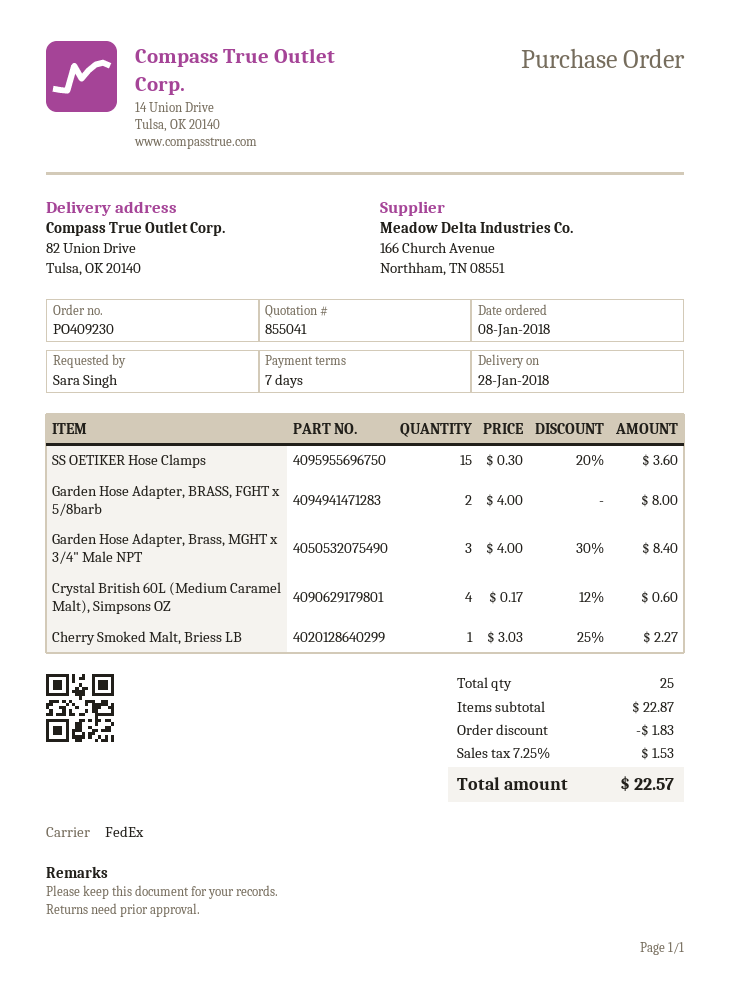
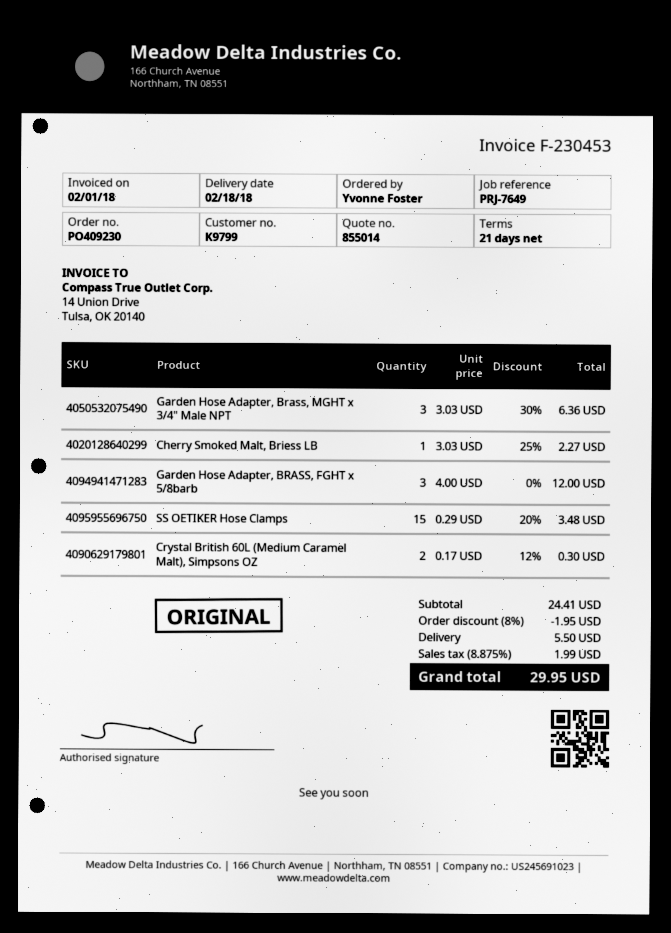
quote number: 855041 -> 855014
delivery date: 2018-01-28 -> 2018-02-18
payment terms: 7 days -> 21 days
ordered by: Sara Singh -> Yvonne Foster
SS OETIKER Hose Clamps: 15 x 0.30 - 20% = 3.60 -> 15 x 0.29 - 20% = 3.48
Garden Hose Adapter, BRASS, FGHT x 5/8barb: 2 x 4.00 = 8.00 -> 3 x 4.00 = 12.00
Garden Hose Adapter, Brass, MGHT x 3/4" Male NPT: 3 x 4.00 - 30% = 8.40 -> 3 x 3.03 - 30% = 6.36
Crystal British 60L (Medium Caramel Malt), Simpsons OZ: 4 x 0.17 - 12% = 0.60 -> 2 x 0.17 - 12% = 0.30
subtotal: 22.87 -> 24.41
discount: 1.83 -> 1.95
shipping: none -> 5.50
tax: 7.25% = 1.53 -> 8.875% = 1.99
total: 22.57 -> 29.95

